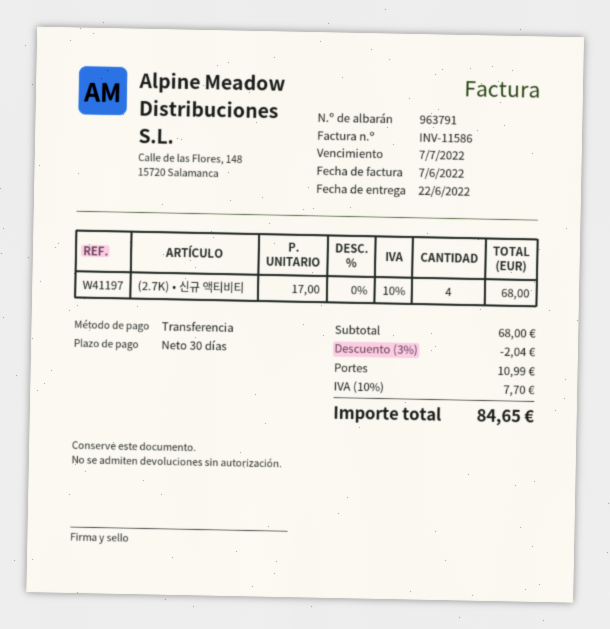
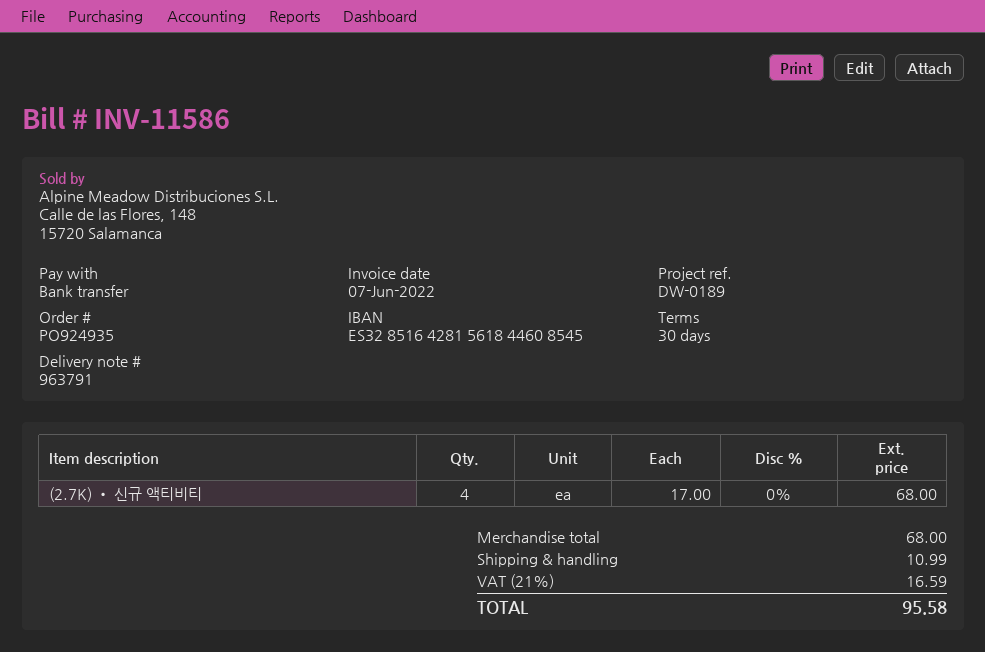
discount: 3% = 2.04 -> none
tax: 10% = 7.70 -> 21% = 16.59
total: 84.65 -> 95.58

